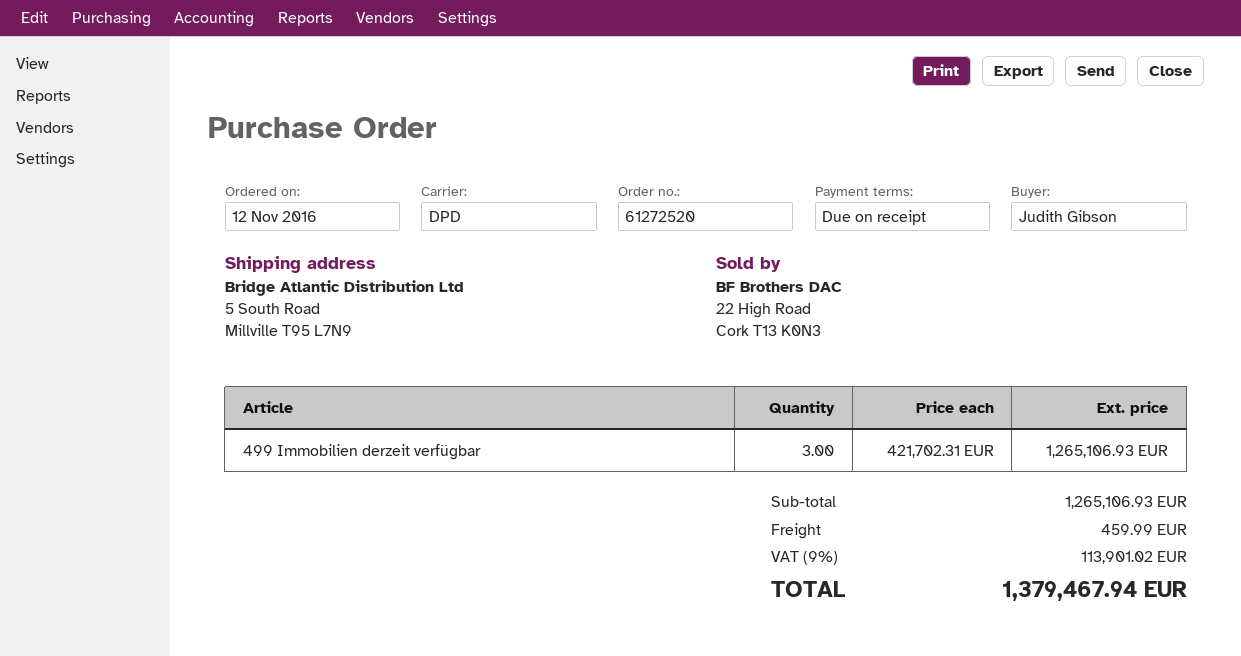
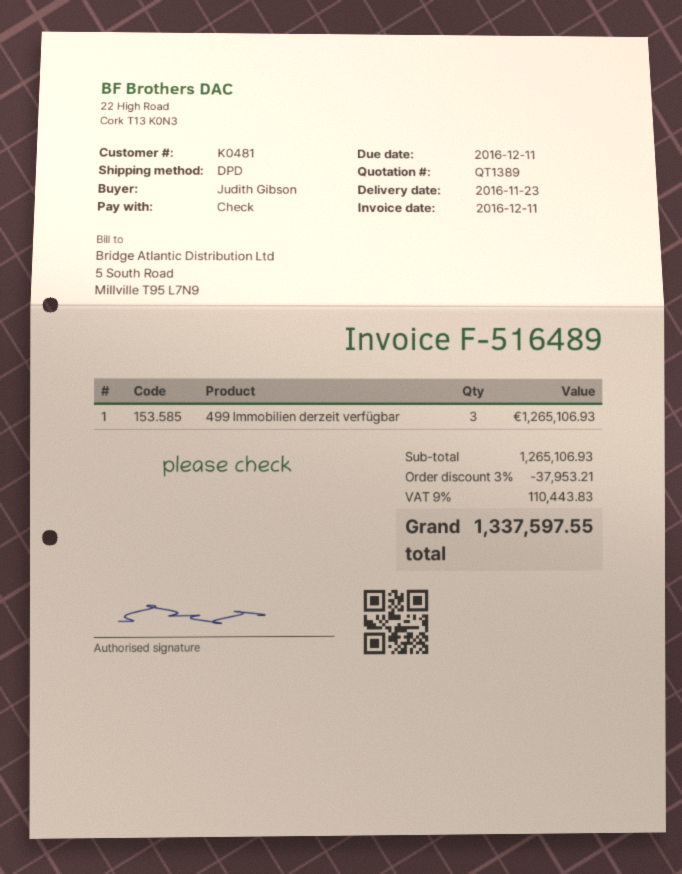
discount: none -> 3% = 37953.21
shipping: 459.99 -> none
tax: 9% = 113901.02 -> 9% = 110443.83
total: 1379467.94 -> 1337597.55

